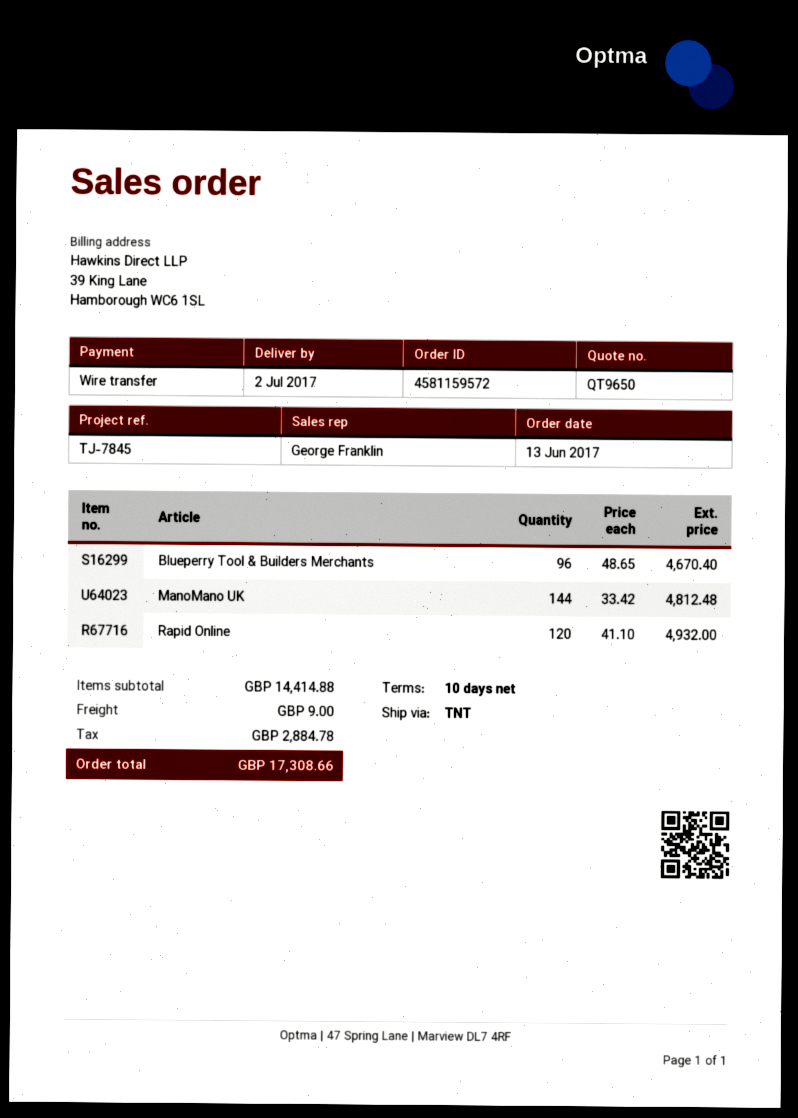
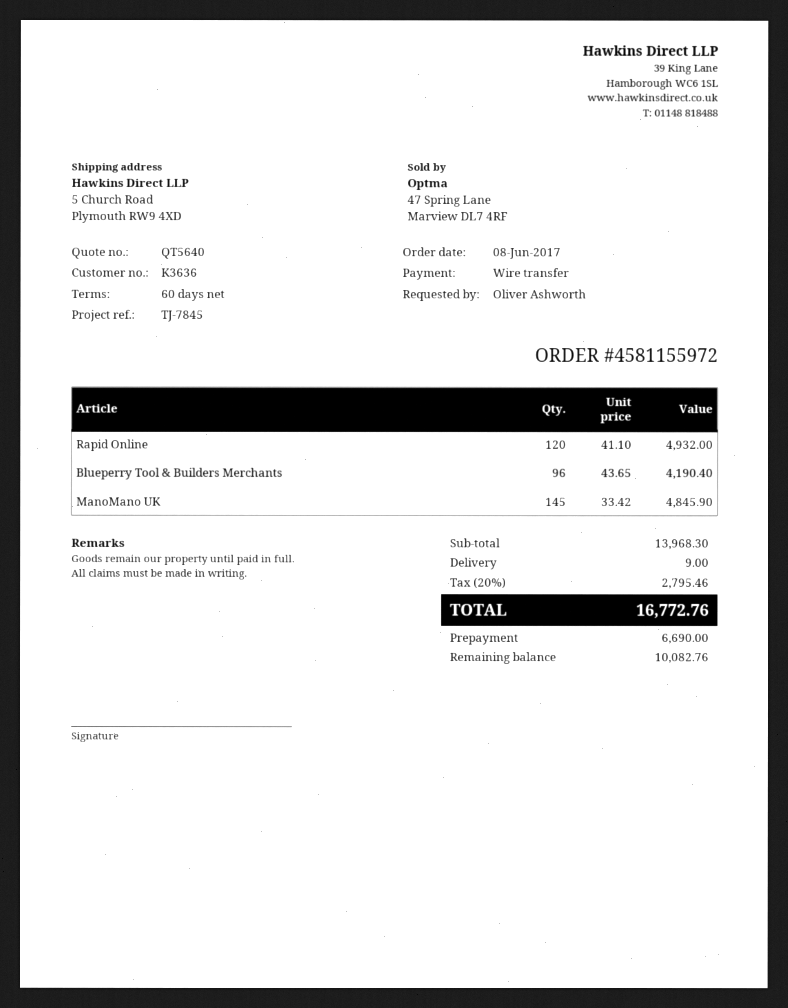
quote number: QT9650 -> QT5640
order number: 4581159572 -> 4581155972
order date: 2017-06-13 -> 2017-06-08
payment terms: 10 days -> 60 days
Blueperry Tool & Builders Merchants: 96 x 48.65 = 4670.40 -> 96 x 43.65 = 4190.40
ManoMano UK: 144 x 33.42 = 4812.48 -> 145 x 33.42 = 4845.90
subtotal: 14414.88 -> 13968.30
tax: 2884.78 -> 2795.46
total: 17308.66 -> 16772.76

